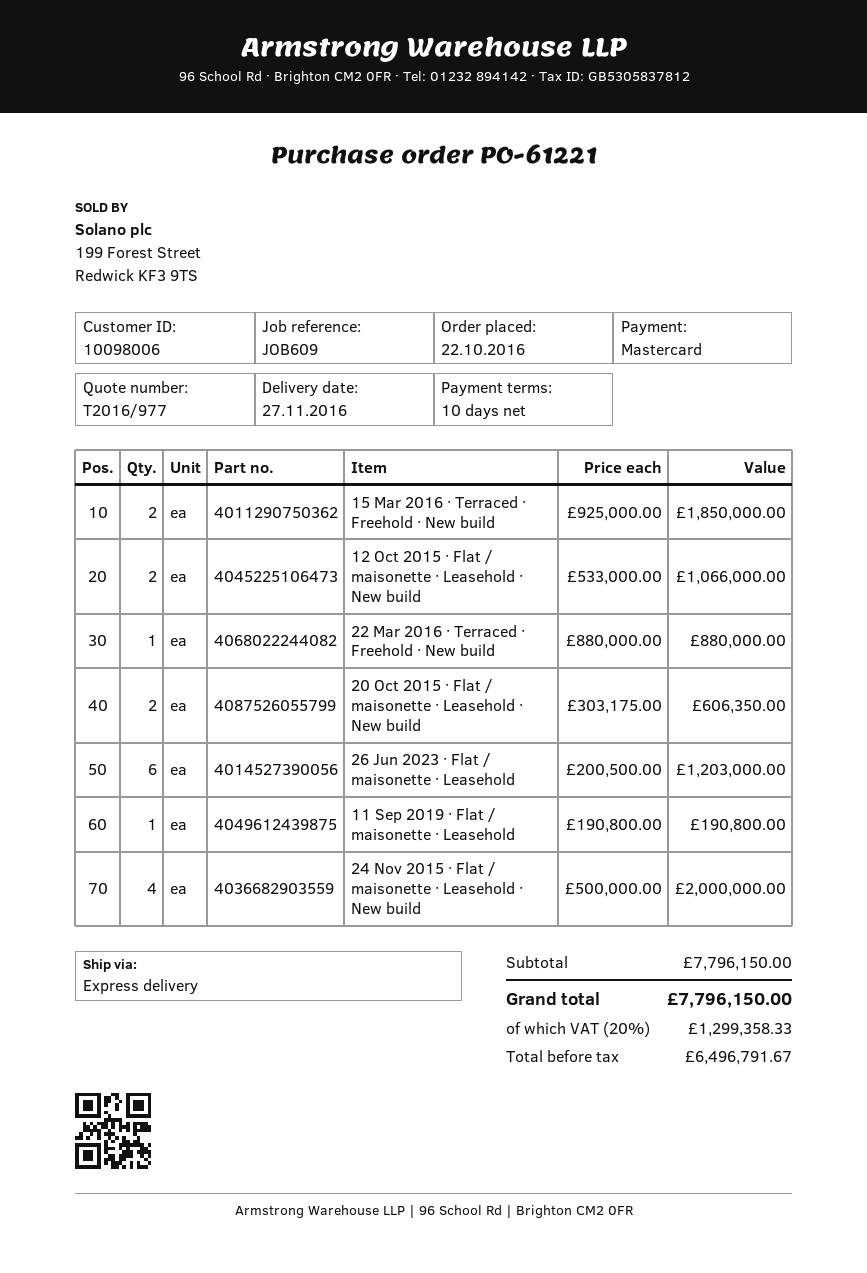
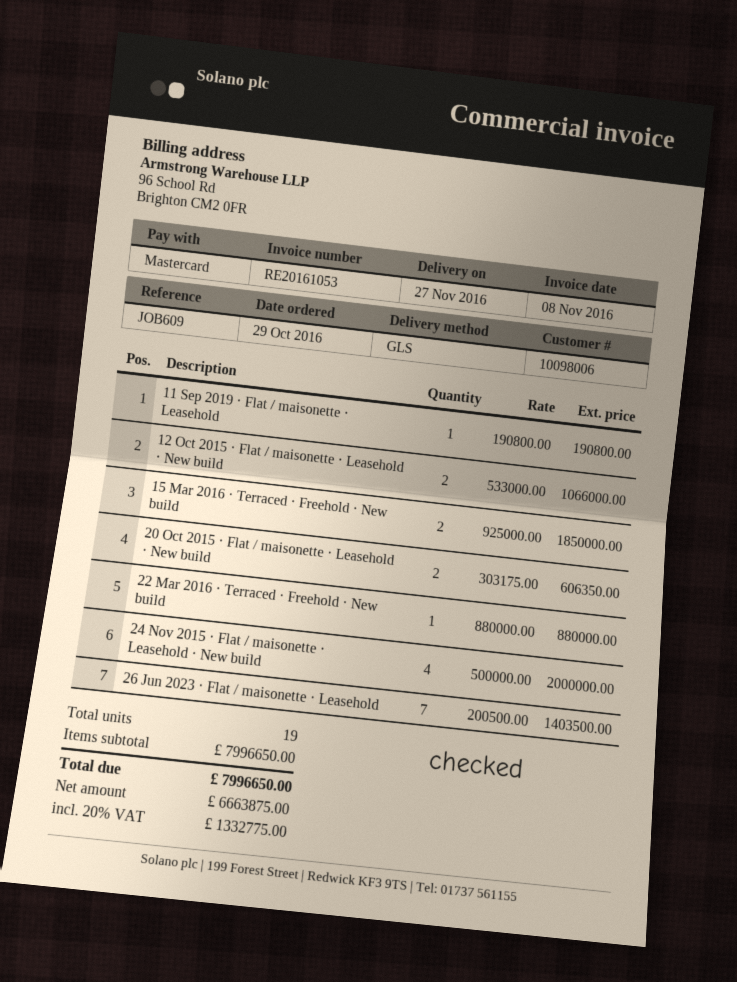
order date: 2016-10-22 -> 2016-10-29
shipping method: express -> GLS
26 Jun 2023 · Flat / maisonette · Leasehold: 6 x 200500.00 = 1203000.00 -> 7 x 200500.00 = 1403500.00
subtotal: 7796150.00 -> 7996650.00
net: 6496791.67 -> 6663875.00
tax: 20% = 1299358.33 -> 20% = 1332775.00
total: 7796150.00 -> 7996650.00

